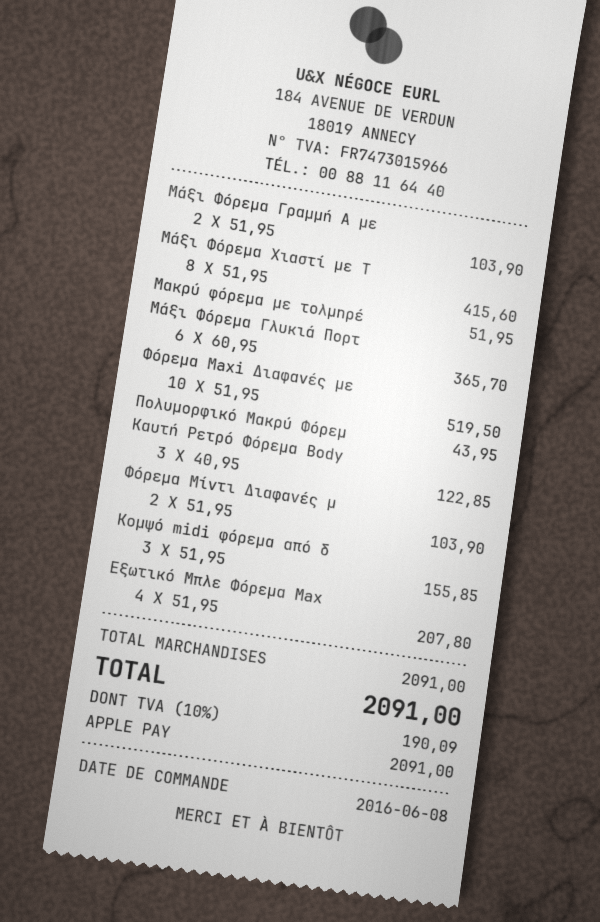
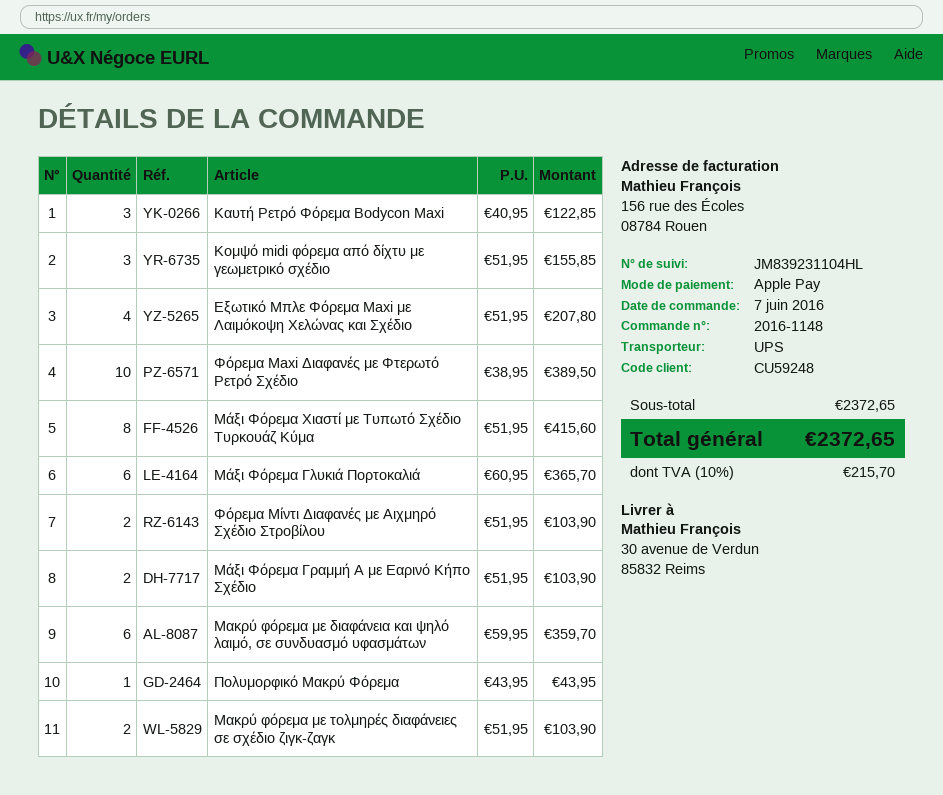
order date: 2016-06-08 -> 2016-06-07
Μακρύ φόρεμα με τολμηρέ: 1 x 51.95 = 51.95 -> 2 x 51.95 = 103.90
Φόρεμα Maxi Διαφανές με: 10 x 51.95 = 519.50 -> 10 x 38.95 = 389.50
Μακρύ φόρεμα με διαφάνεια και ψηλό λαιμό, σε συνδυασμό υφασμάτων: none -> 6 x 59.95 = 359.70
subtotal: 2091.00 -> 2372.65
tax: 10% = 190.09 -> 10% = 215.70
total: 2091.00 -> 2372.65

